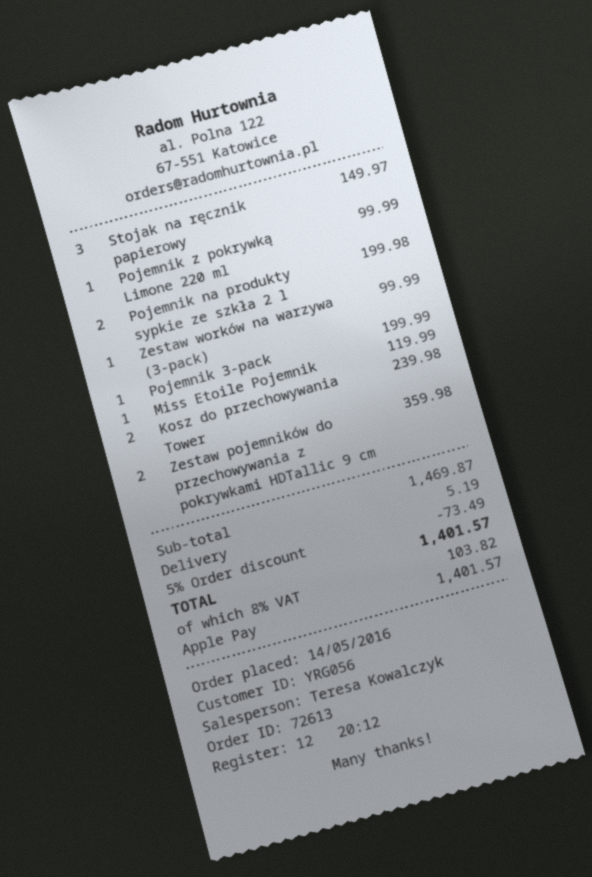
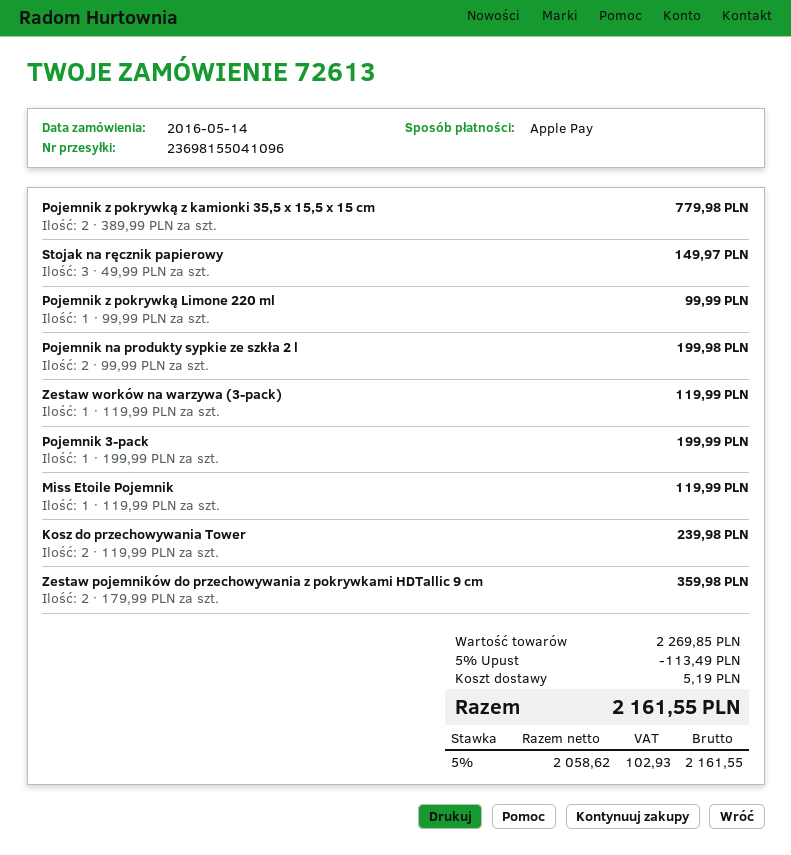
Zestaw worków na warzywa (3-pack): 1 for 99.99 -> 1 for 119.99
Pojemnik z pokrywką z kamionki 35,5 x 15,5 x 15 cm: none -> 2 for 779.98
subtotal: 1469.87 -> 2269.85
discount: 5% = 73.49 -> 5% = 113.49
tax: 8% = 103.82 -> 5% = 102.93
total: 1401.57 -> 2161.55

